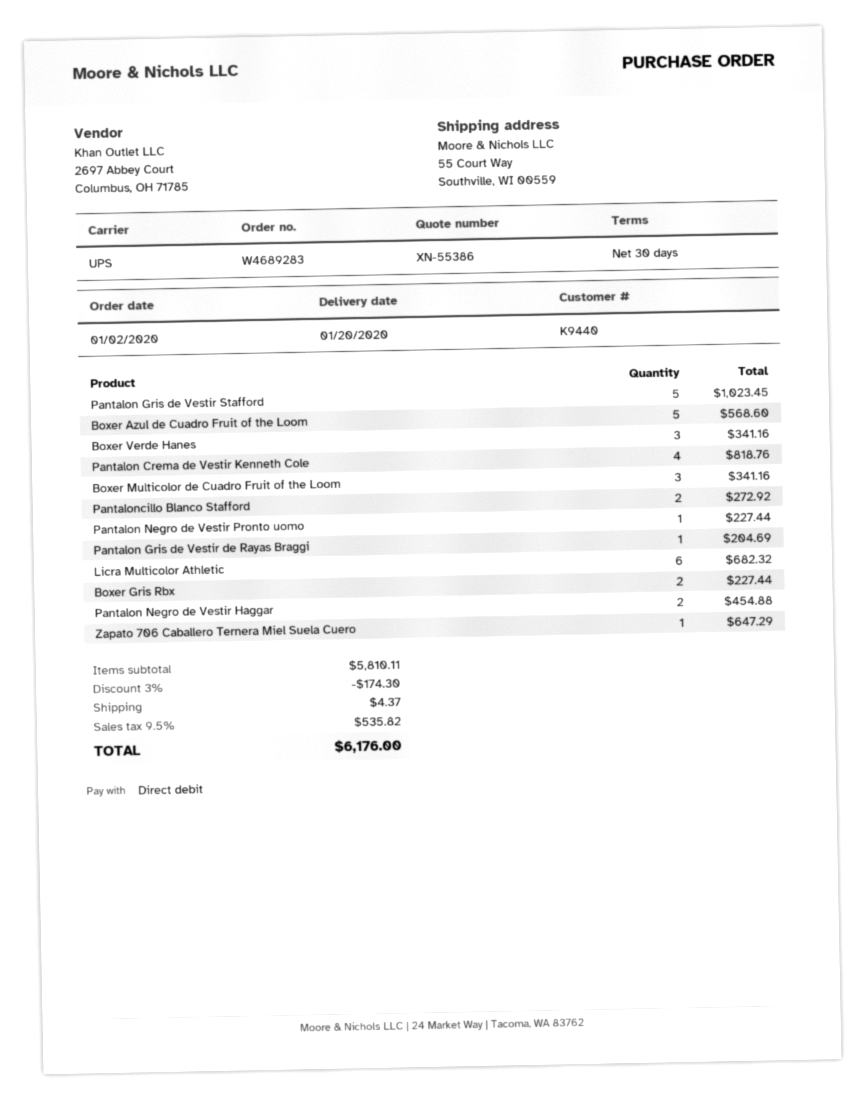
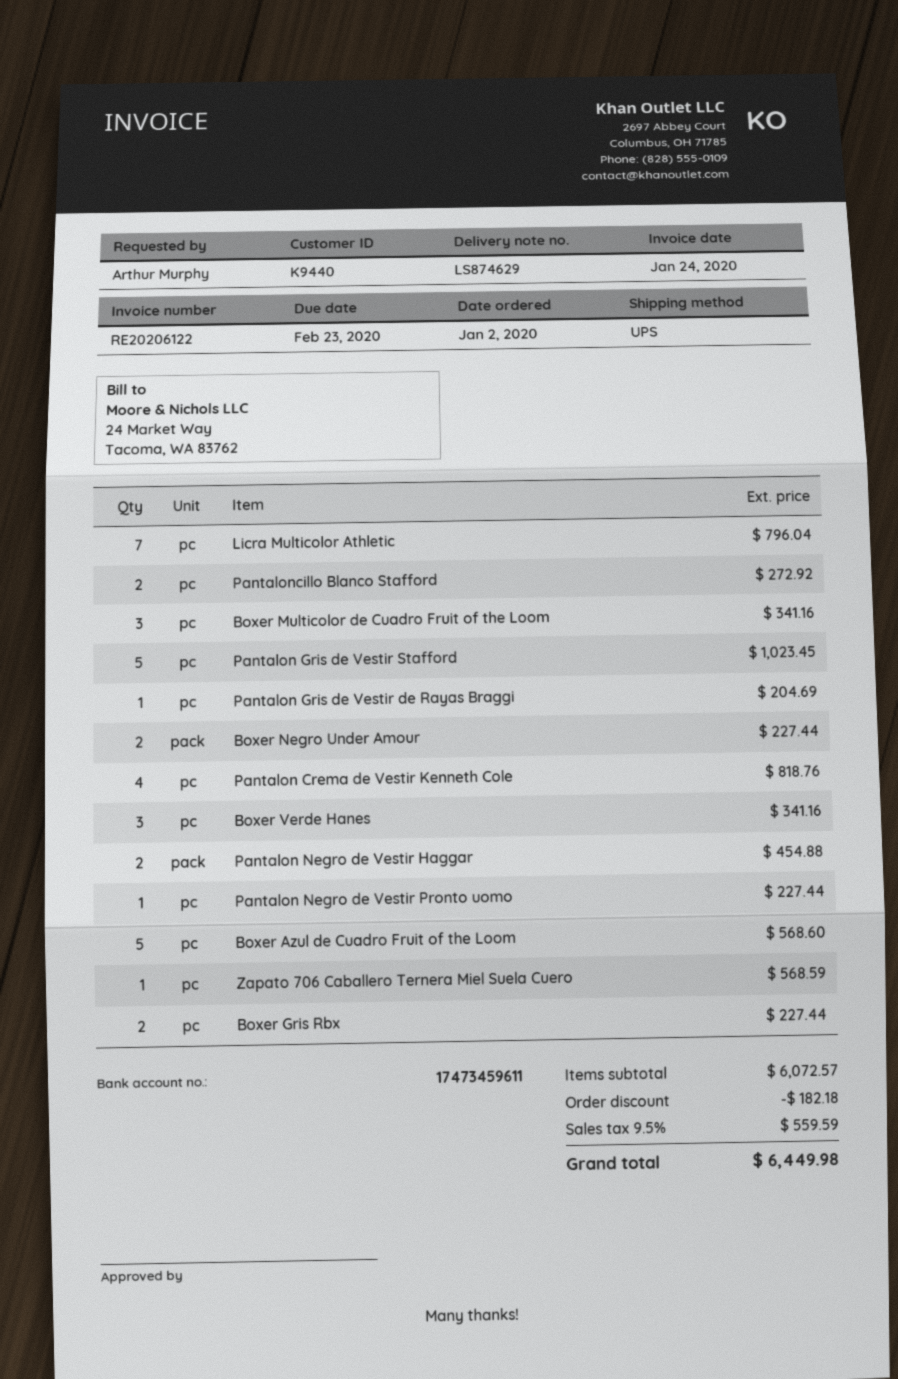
Licra Multicolor Athletic: 6 for 682.32 -> 7 for 796.04
Zapato 706 Caballero Ternera Miel Suela Cuero: 1 for 647.29 -> 1 for 568.59
Boxer Negro Under Amour: none -> 2 for 227.44
subtotal: 5810.11 -> 6072.57
discount: 174.30 -> 182.18
shipping: 4.37 -> none
tax: 9.5% = 535.82 -> 9.5% = 559.59
total: 6176.00 -> 6449.98

